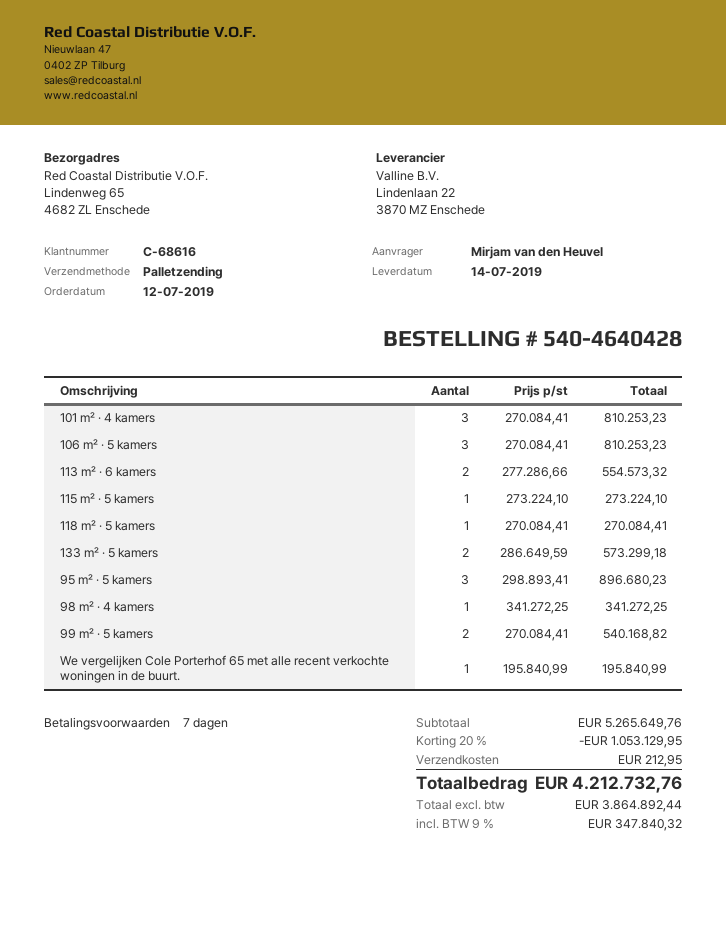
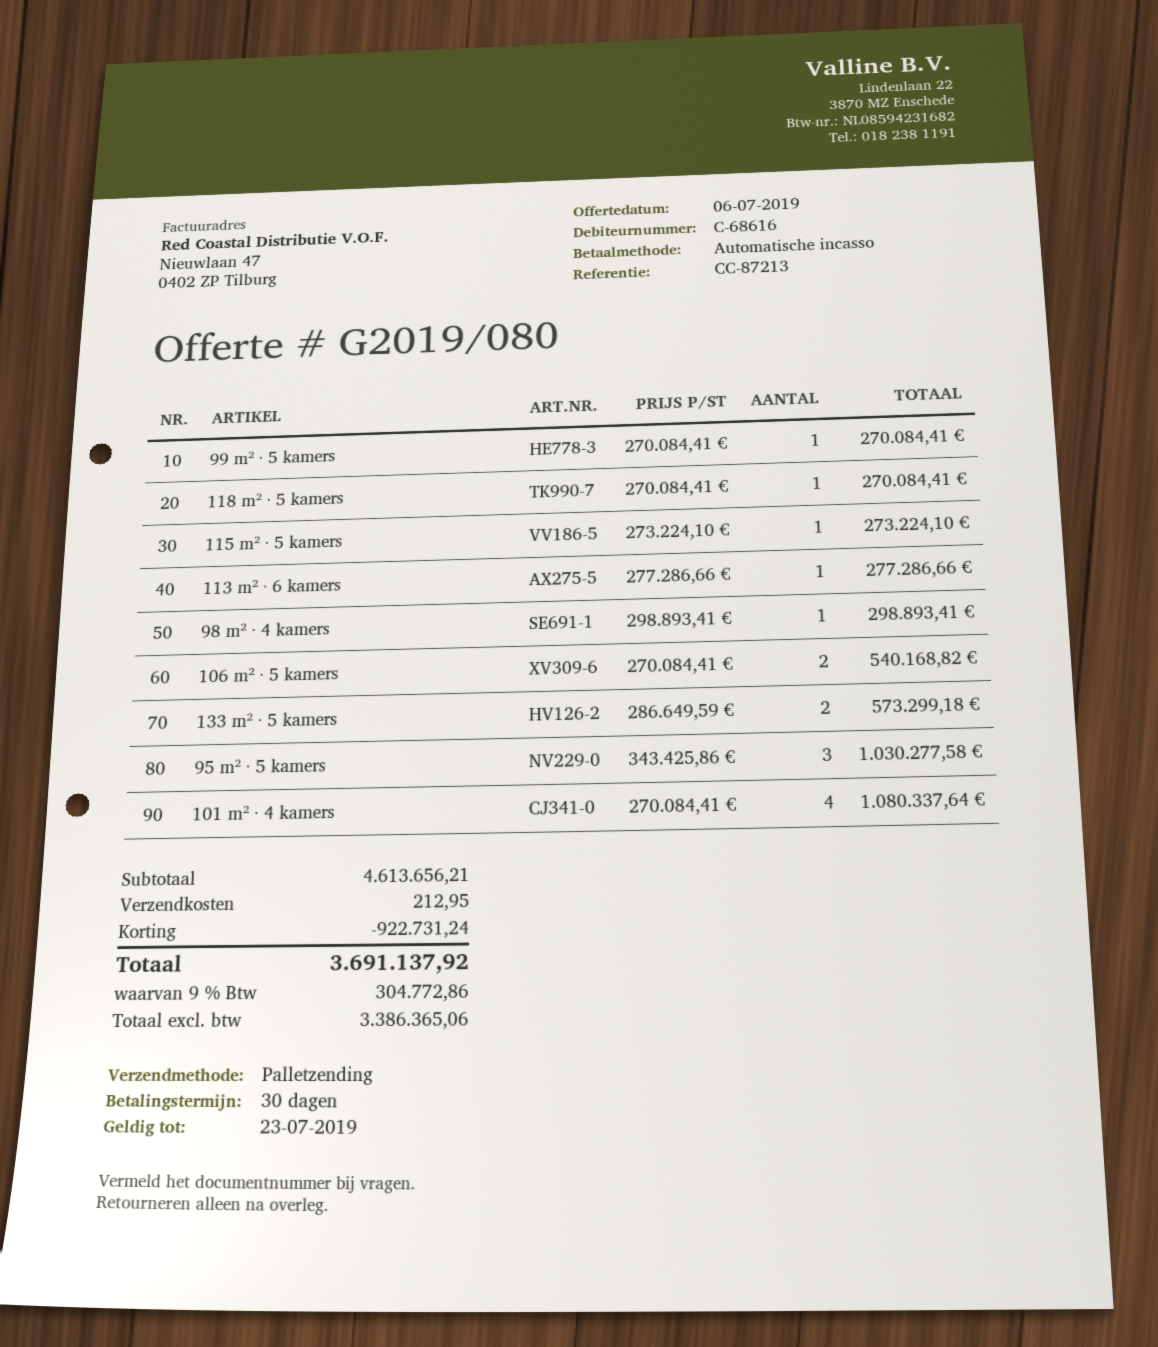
payment terms: 7 days -> 30 days
101 m² · 4 kamers: 3 x 270084.41 = 810253.23 -> 4 x 270084.41 = 1080337.64
106 m² · 5 kamers: 3 x 270084.41 = 810253.23 -> 2 x 270084.41 = 540168.82
113 m² · 6 kamers: 2 x 277286.66 = 554573.32 -> 1 x 277286.66 = 277286.66
95 m² · 5 kamers: 3 x 298893.41 = 896680.23 -> 3 x 343425.86 = 1030277.58
98 m² · 4 kamers: 1 x 341272.25 = 341272.25 -> 1 x 298893.41 = 298893.41
99 m² · 5 kamers: 2 x 270084.41 = 540168.82 -> 1 x 270084.41 = 270084.41
We vergelijken Cole Porterhof 65 met alle recent verkochte woningen in de buurt.: 1 x 195840.99 = 195840.99 -> none
subtotal: 5265649.76 -> 4613656.21
discount: 1053129.95 -> 922731.24
net: 3864892.44 -> 3386365.06
tax: 9% = 347840.32 -> 9% = 304772.86
total: 4212732.76 -> 3691137.92

